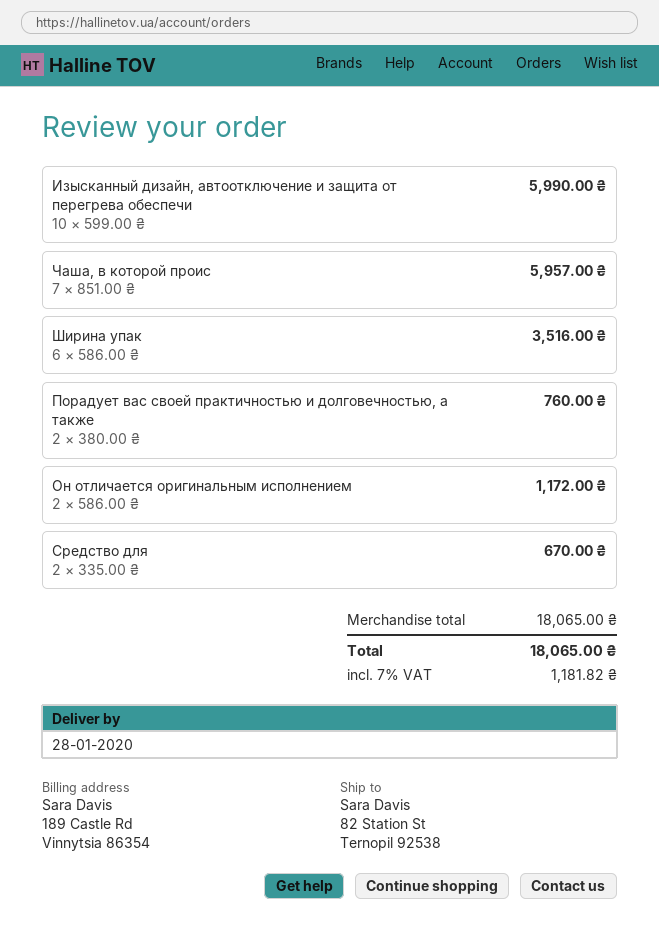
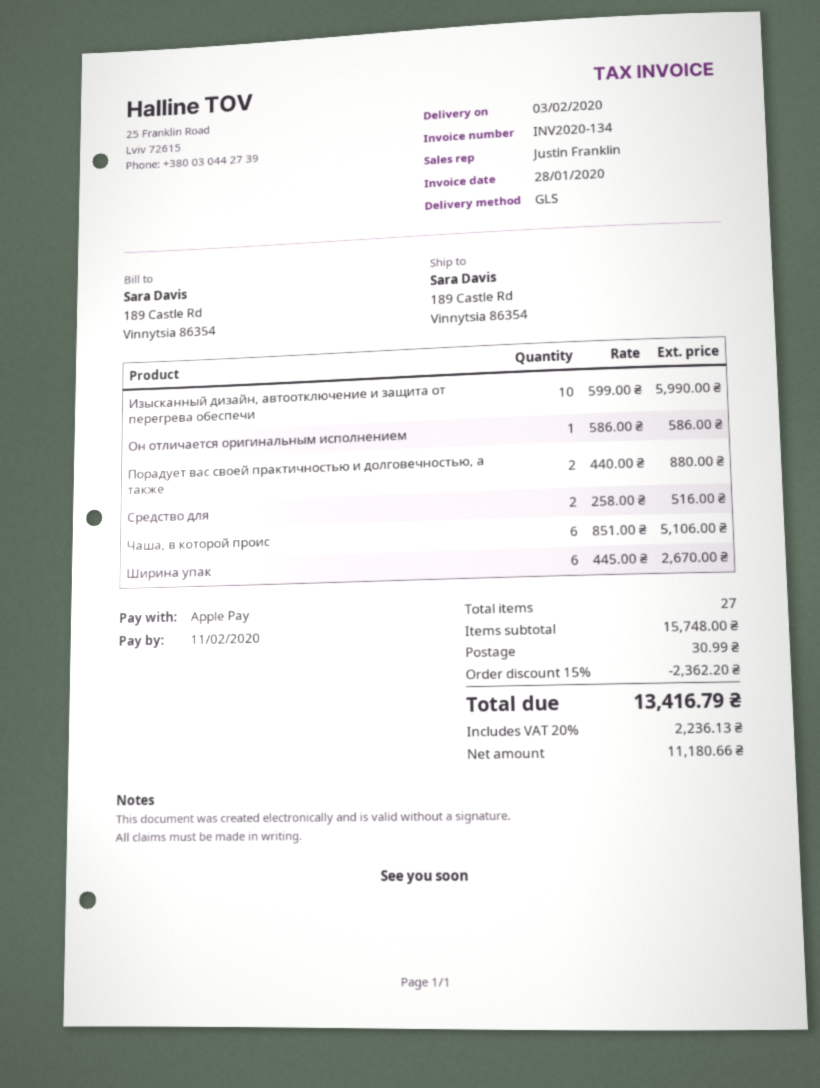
delivery date: 2020-01-28 -> 2020-02-03
ship to: 82 Station St, Ternopil 92538 -> 189 Castle Rd, Vinnytsia 86354
Чаша, в которой проис: 7 x 851.00 = 5957.00 -> 6 x 851.00 = 5106.00
Ширина упак: 6 x 586.00 = 3516.00 -> 6 x 445.00 = 2670.00
Порадует вас своей практичностью и долговечностью, а также: 2 x 380.00 = 760.00 -> 2 x 440.00 = 880.00
Он отличается оригинальным исполнением: 2 x 586.00 = 1172.00 -> 1 x 586.00 = 586.00
Средство для: 2 x 335.00 = 670.00 -> 2 x 258.00 = 516.00
subtotal: 18065.00 -> 15748.00
discount: none -> 15% = 2362.20
shipping: none -> 30.99
tax: 7% = 1181.82 -> 20% = 2236.13
total: 18065.00 -> 13416.79

